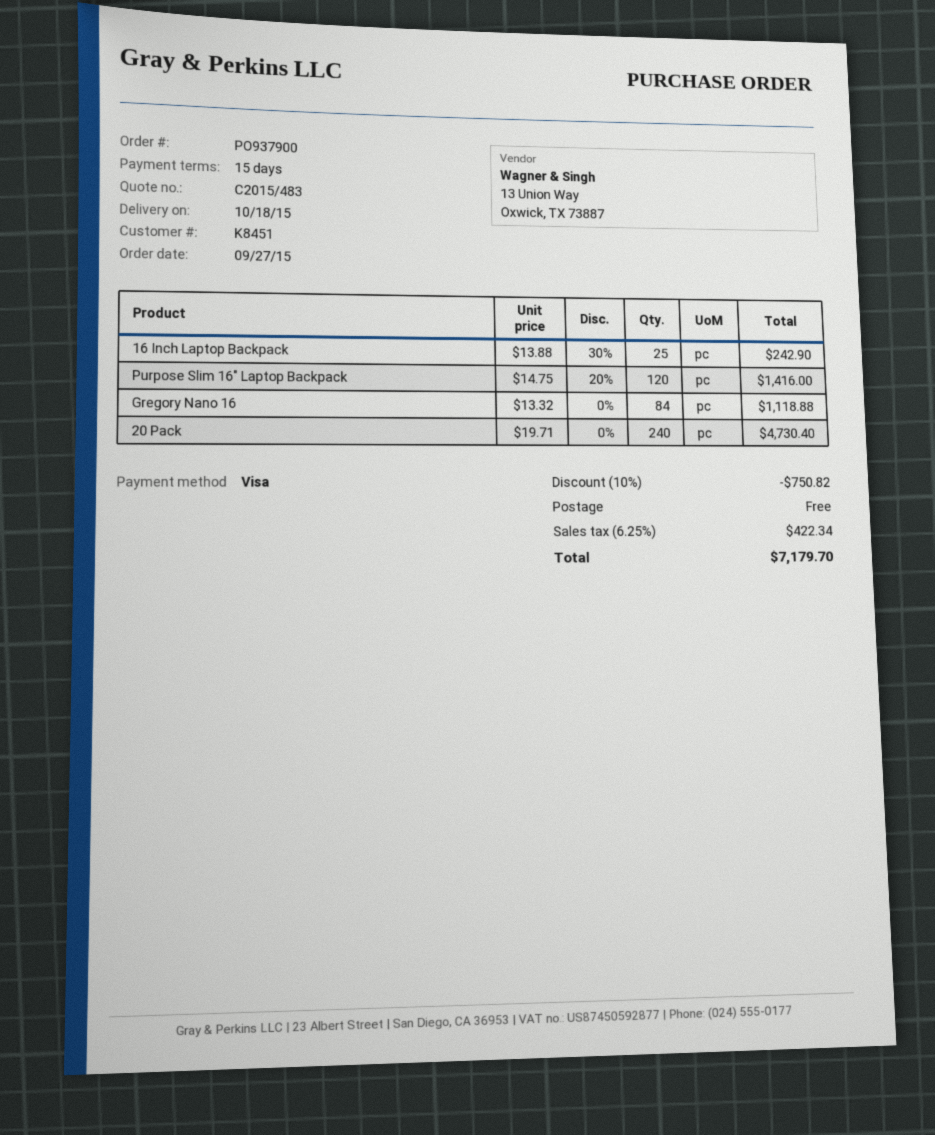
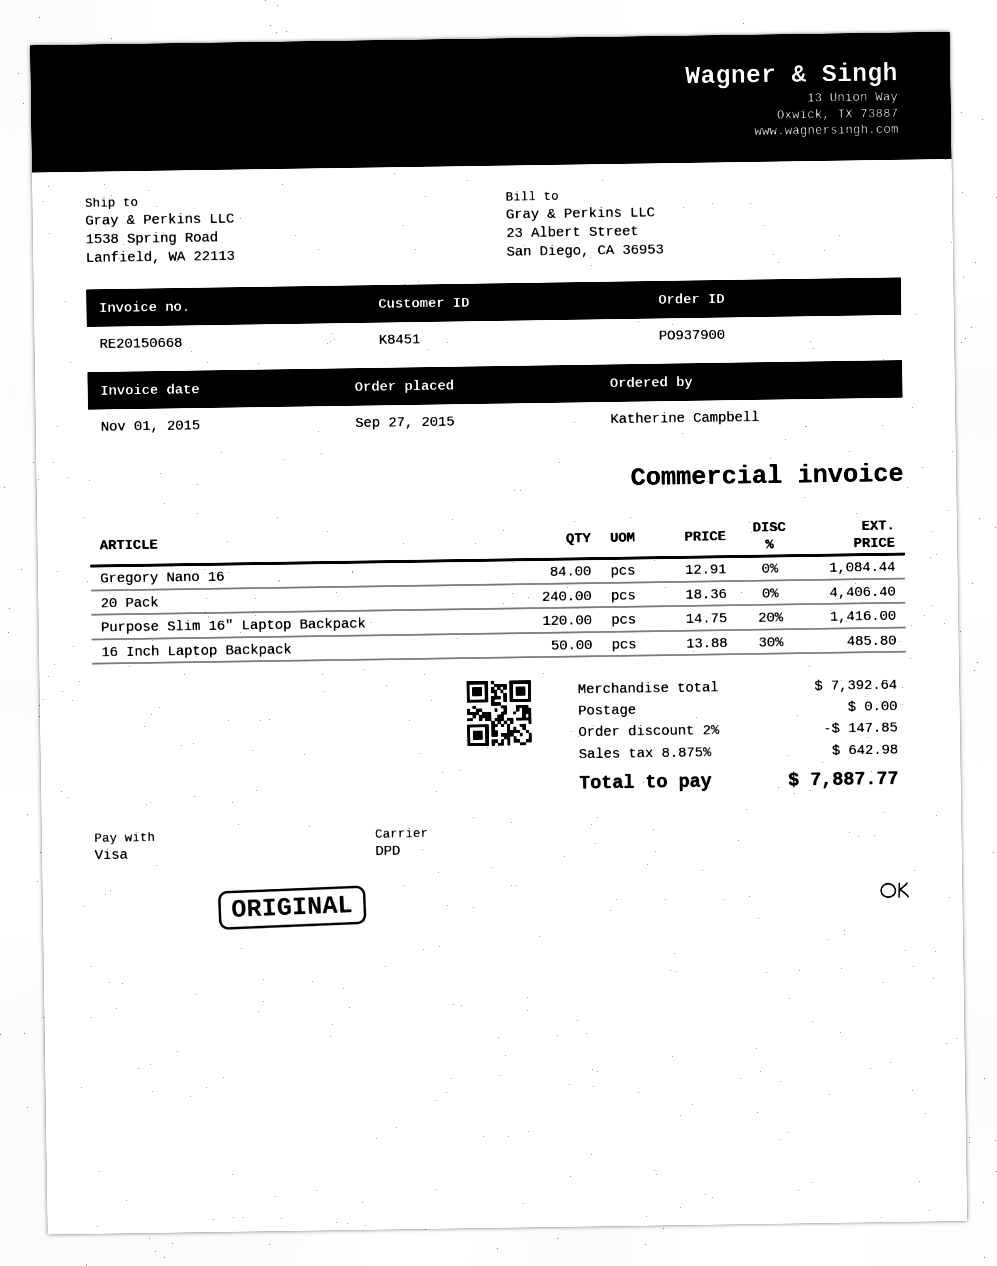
16 Inch Laptop Backpack: 25 x 13.88 - 30% = 242.90 -> 50 x 13.88 - 30% = 485.80
Gregory Nano 16: 84 x 13.32 = 1118.88 -> 84 x 12.91 = 1084.44
20 Pack: 240 x 19.71 = 4730.40 -> 240 x 18.36 = 4406.40
discount: 10% = 750.82 -> 2% = 147.85
tax: 6.25% = 422.34 -> 8.875% = 642.98
total: 7179.70 -> 7887.77

